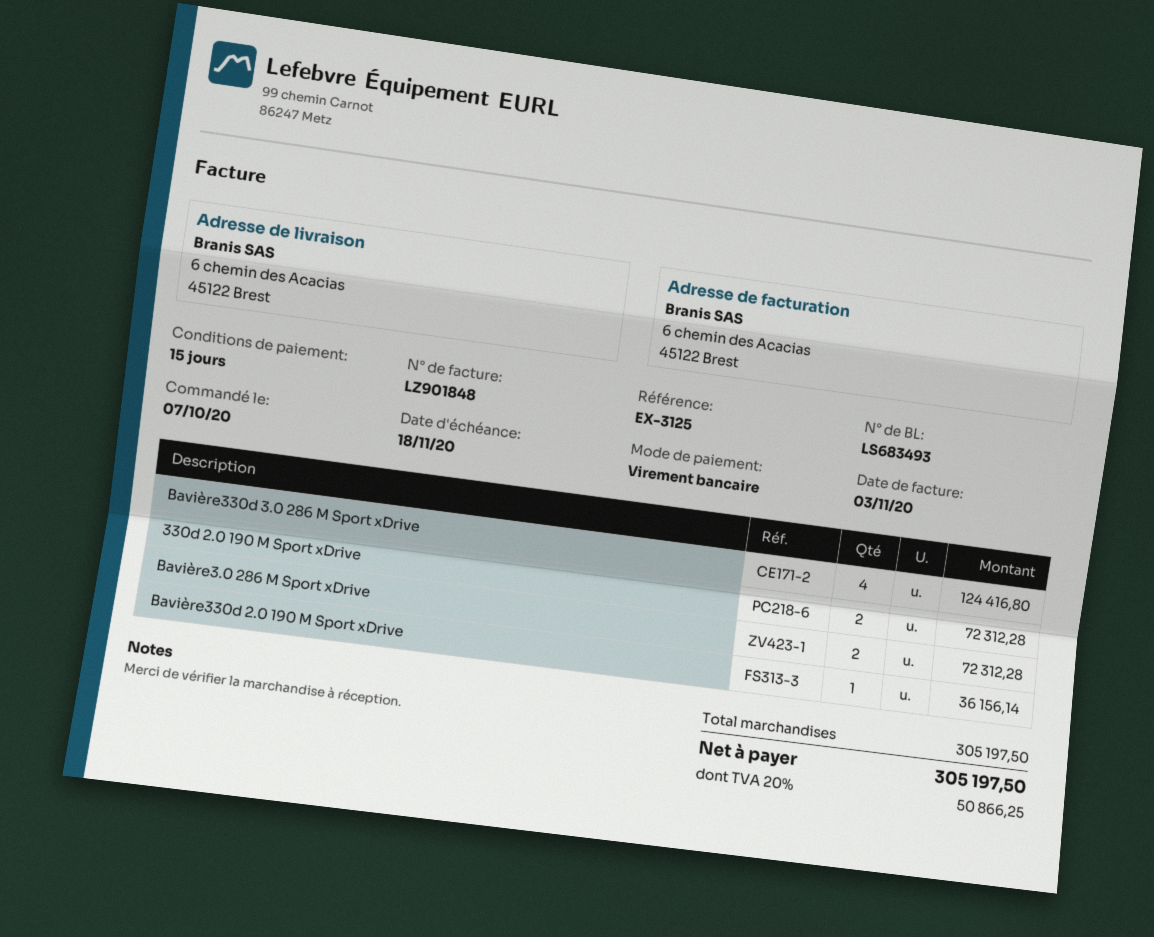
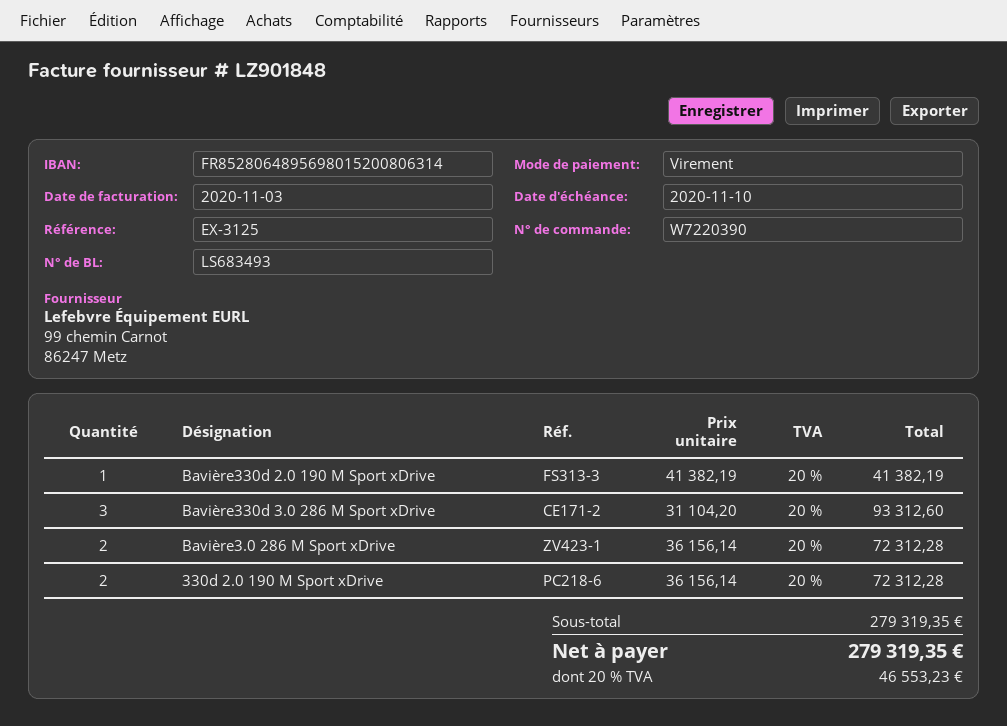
due date: 2020-11-18 -> 2020-11-10
Bavière330d 3.0 286 M Sport xDrive: 4 for 124416.80 -> 3 for 93312.60
Bavière330d 2.0 190 M Sport xDrive: 1 for 36156.14 -> 1 for 41382.19
subtotal: 305197.50 -> 279319.35
tax: 20% = 50866.25 -> 20% = 46553.23
total: 305197.50 -> 279319.35

